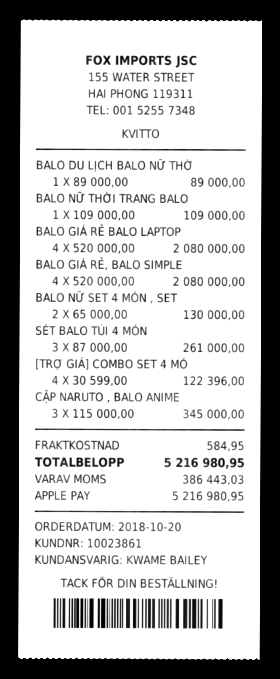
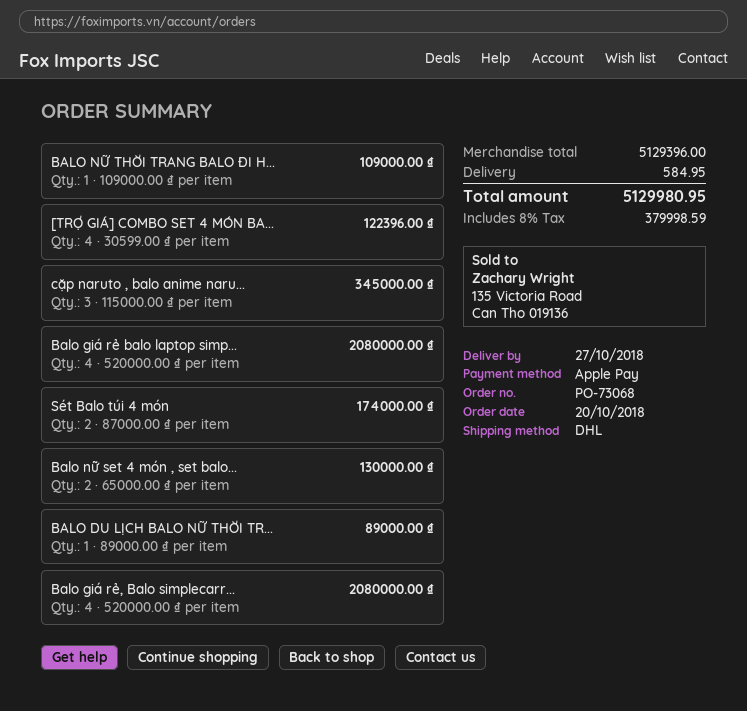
SÉT BALO TÚI 4 MÓN: 3 x 87000.00 = 261000.00 -> 2 x 87000.00 = 174000.00
tax: 386443.03 -> 379998.59
total: 5216980.95 -> 5129980.95

